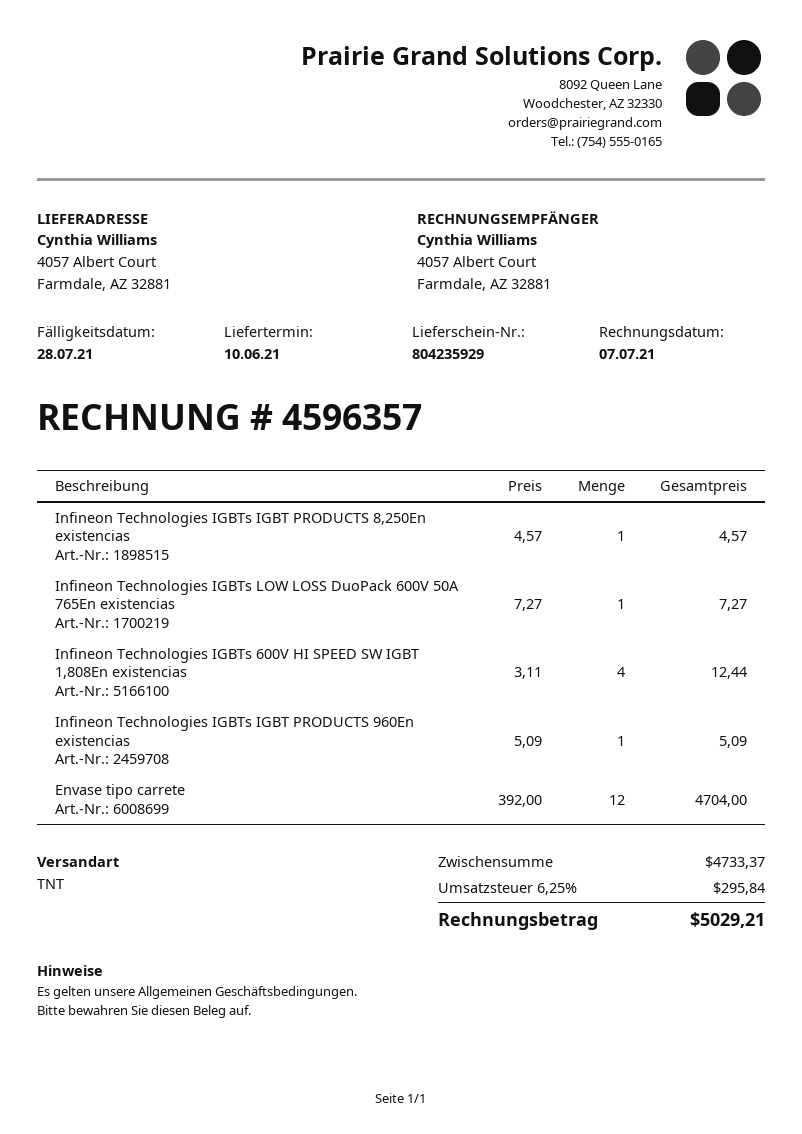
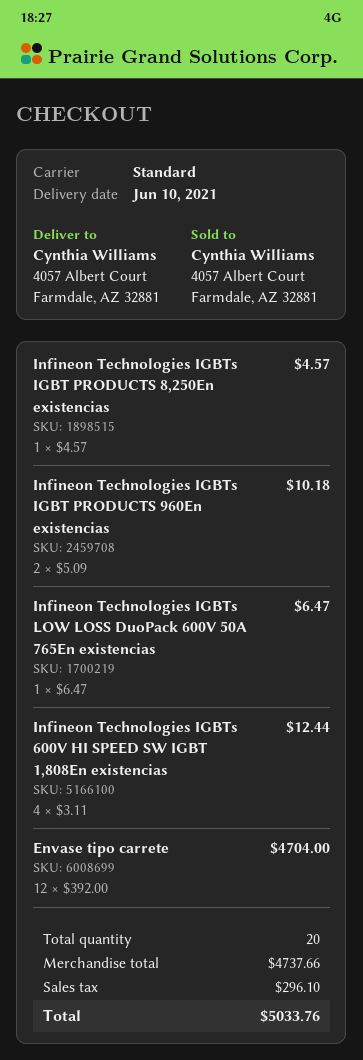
shipping method: TNT -> standard
Infineon Technologies IGBTs LOW LOSS DuoPack 600V 50A 765En existencias: 1 x 7.27 = 7.27 -> 1 x 6.47 = 6.47
Infineon Technologies IGBTs IGBT PRODUCTS 960En existencias: 1 x 5.09 = 5.09 -> 2 x 5.09 = 10.18
subtotal: 4733.37 -> 4737.66
tax: 295.84 -> 296.10
total: 5029.21 -> 5033.76

